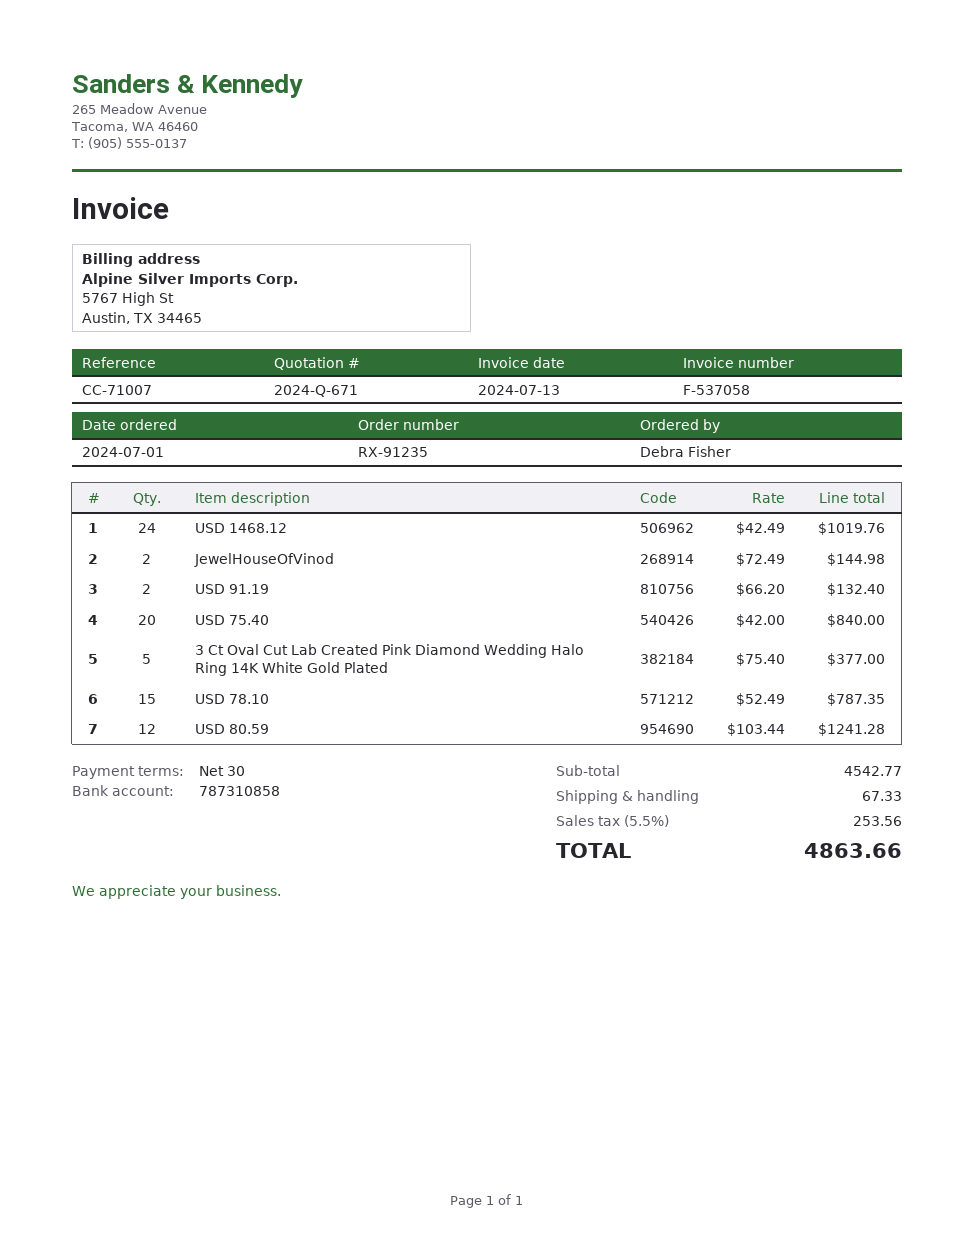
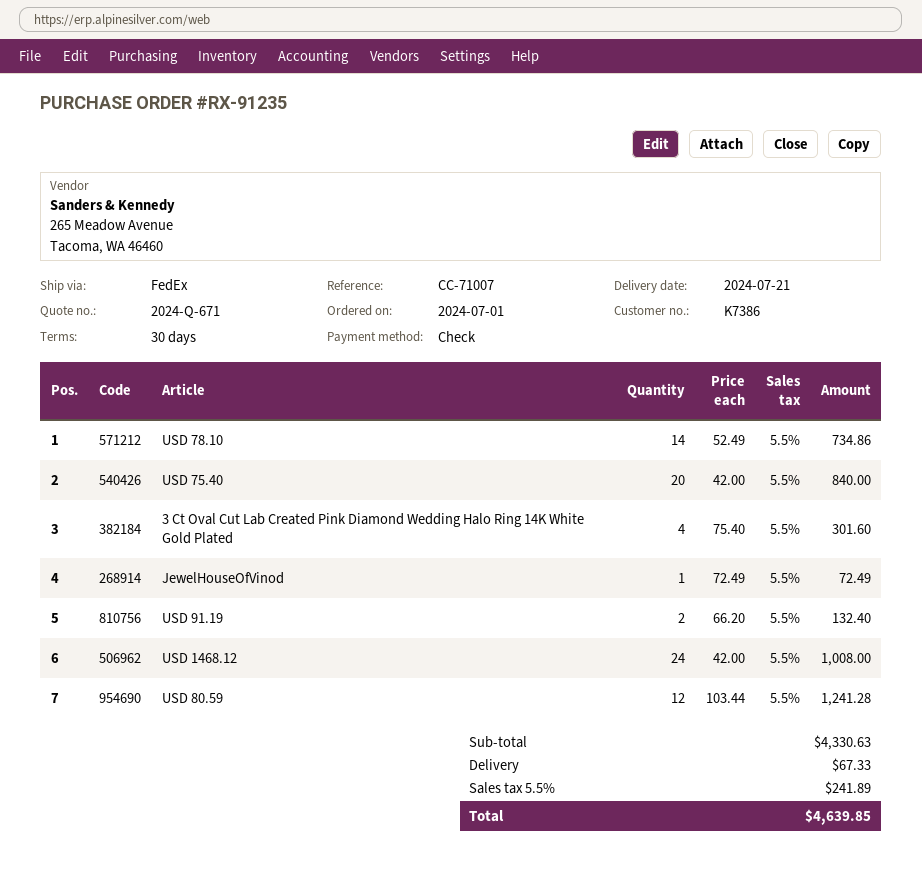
USD 1468.12: 24 x 42.49 = 1019.76 -> 24 x 42.00 = 1008.00
JewelHouseOfVinod: 2 x 72.49 = 144.98 -> 1 x 72.49 = 72.49
3 Ct Oval Cut Lab Created Pink Diamond Wedding Halo Ring 14K White Gold Plated: 5 x 75.40 = 377.00 -> 4 x 75.40 = 301.60
USD 78.10: 15 x 52.49 = 787.35 -> 14 x 52.49 = 734.86
subtotal: 4542.77 -> 4330.63
tax: 5.5% = 253.56 -> 5.5% = 241.89
total: 4863.66 -> 4639.85

